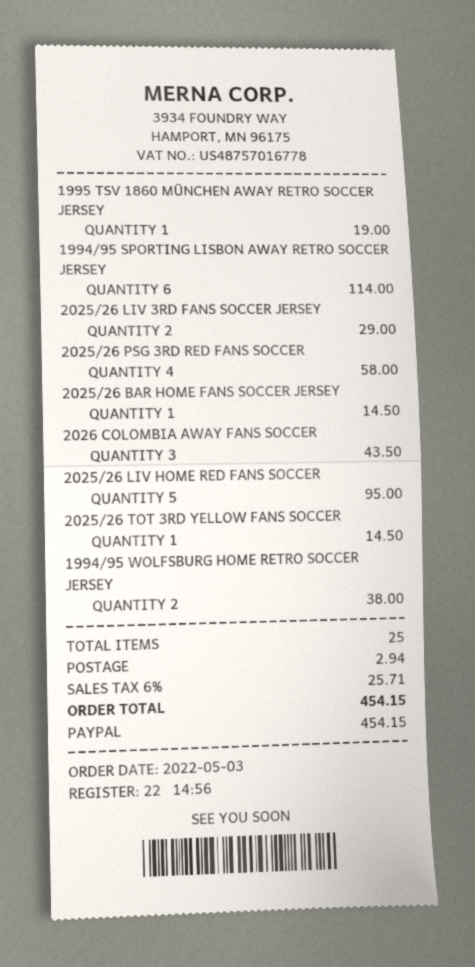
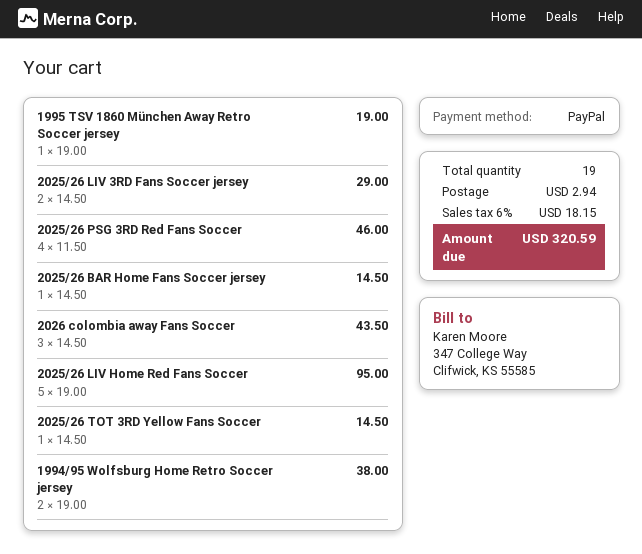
1994/95 SPORTING LISBON AWAY RETRO SOCCER JERSEY: 6 for 114.00 -> none
2025/26 PSG 3RD RED FANS SOCCER: 4 for 58.00 -> 4 for 46.00
total quantity: 25 -> 19
tax: 6% = 25.71 -> 6% = 18.15
total: 454.15 -> 320.59

